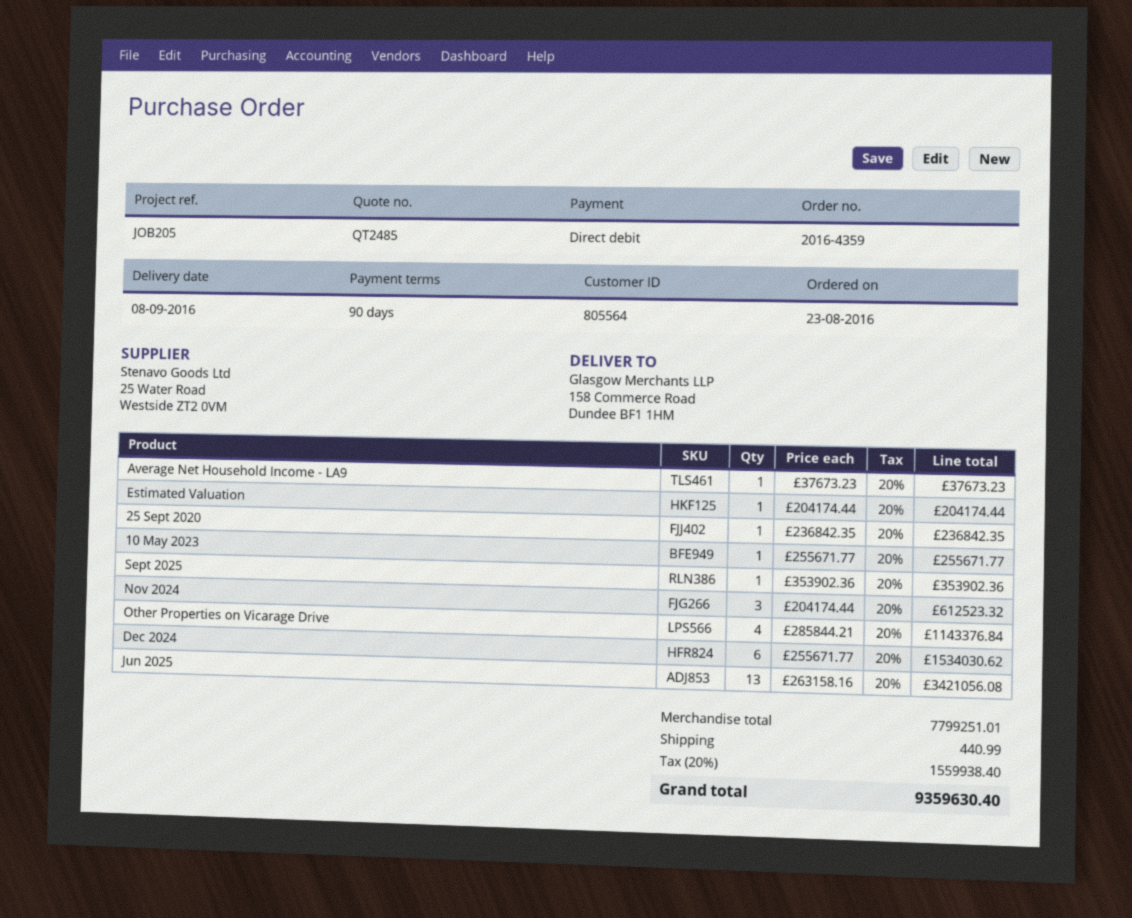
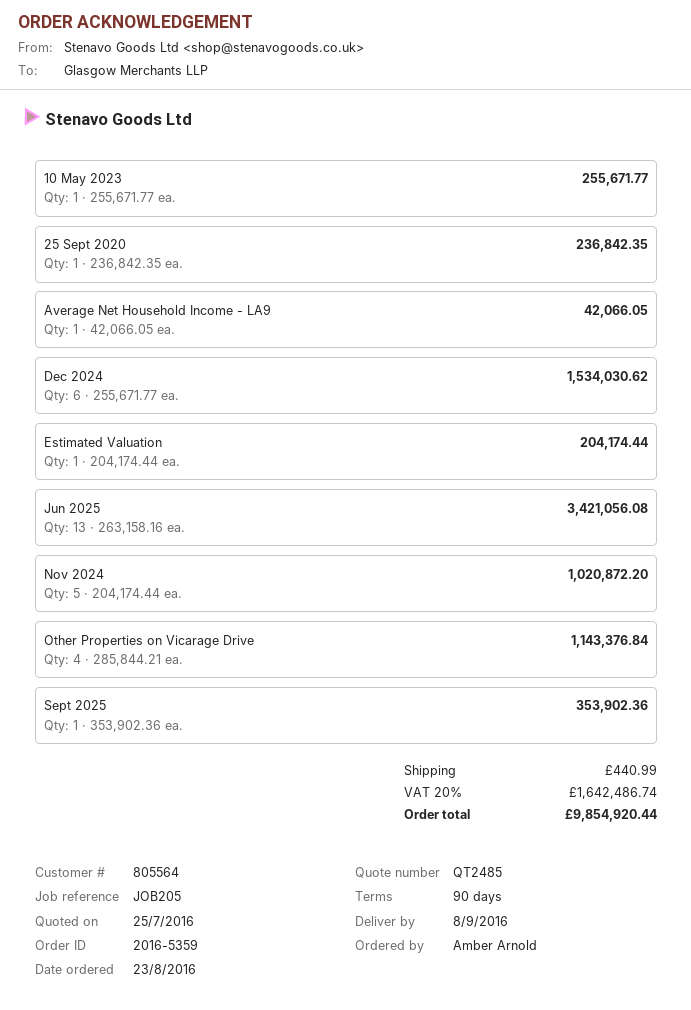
order number: 2016-4359 -> 2016-5359
Average Net Household Income - LA9: 1 x 37673.23 = 37673.23 -> 1 x 42066.05 = 42066.05
Nov 2024: 3 x 204174.44 = 612523.32 -> 5 x 204174.44 = 1020872.20
tax: 20% = 1559938.40 -> 20% = 1642486.74
total: 9359630.40 -> 9854920.44

